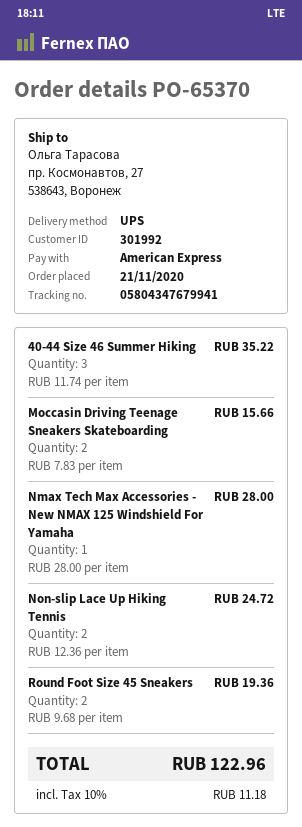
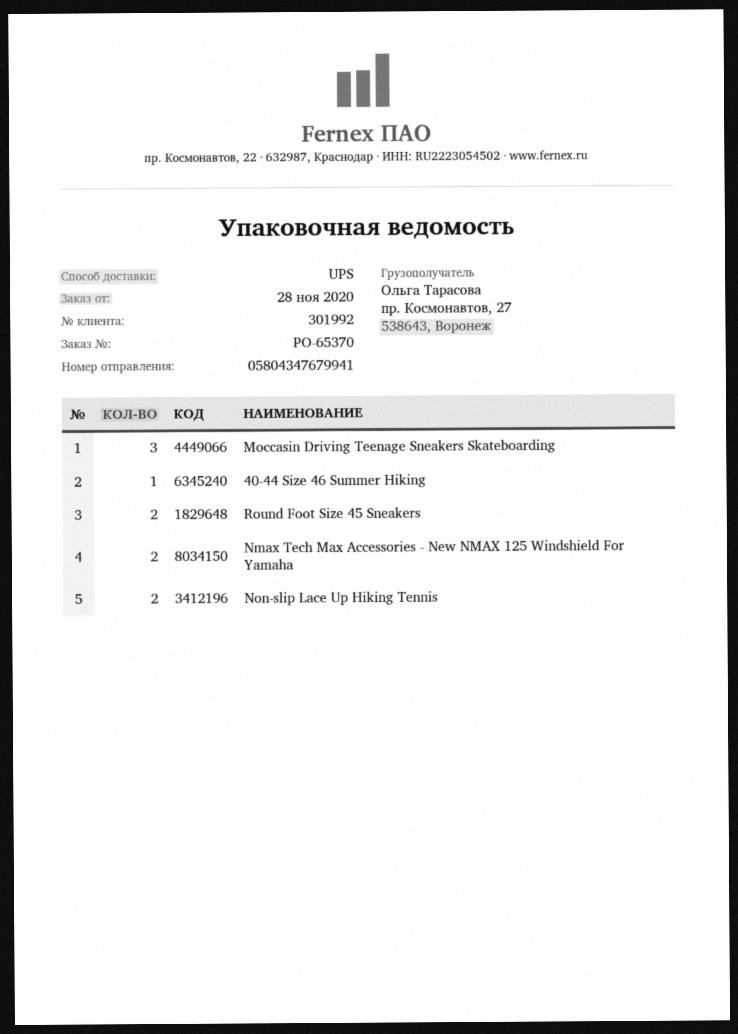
order date: 2020-11-21 -> 2020-11-28
40-44 Size 46 Summer Hiking: 3 -> 1
Moccasin Driving Teenage Sneakers Skateboarding: 2 -> 3
Nmax Tech Max Accessories - New NMAX 125 Windshield For Yamaha: 1 -> 2

